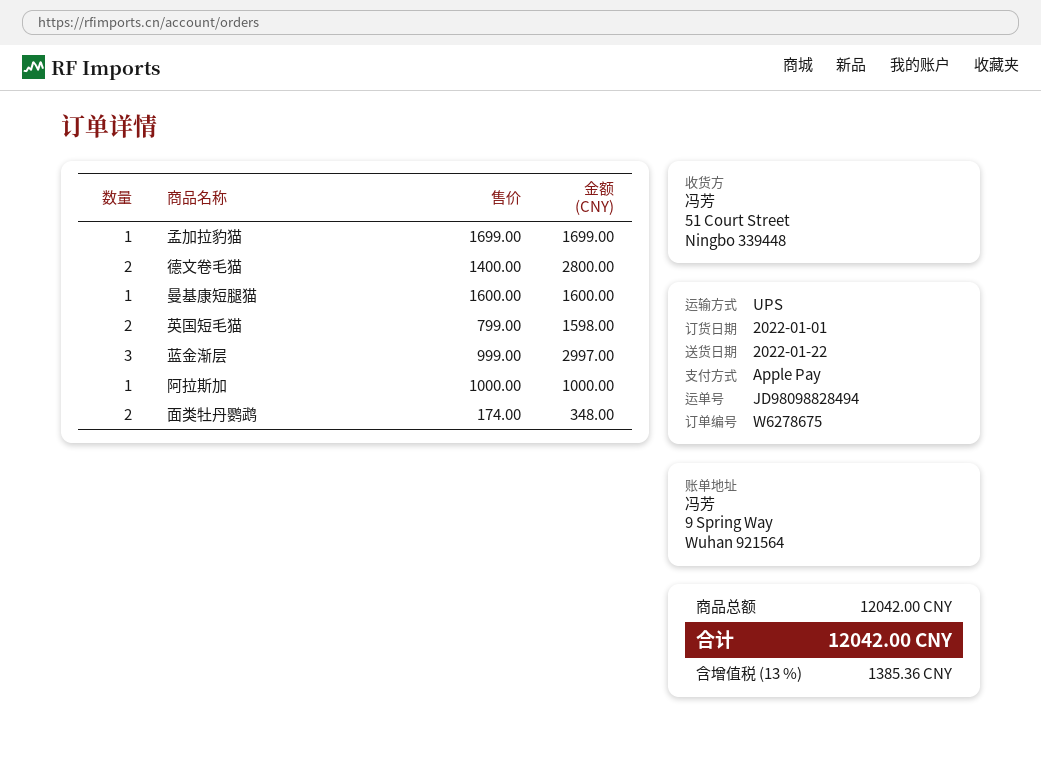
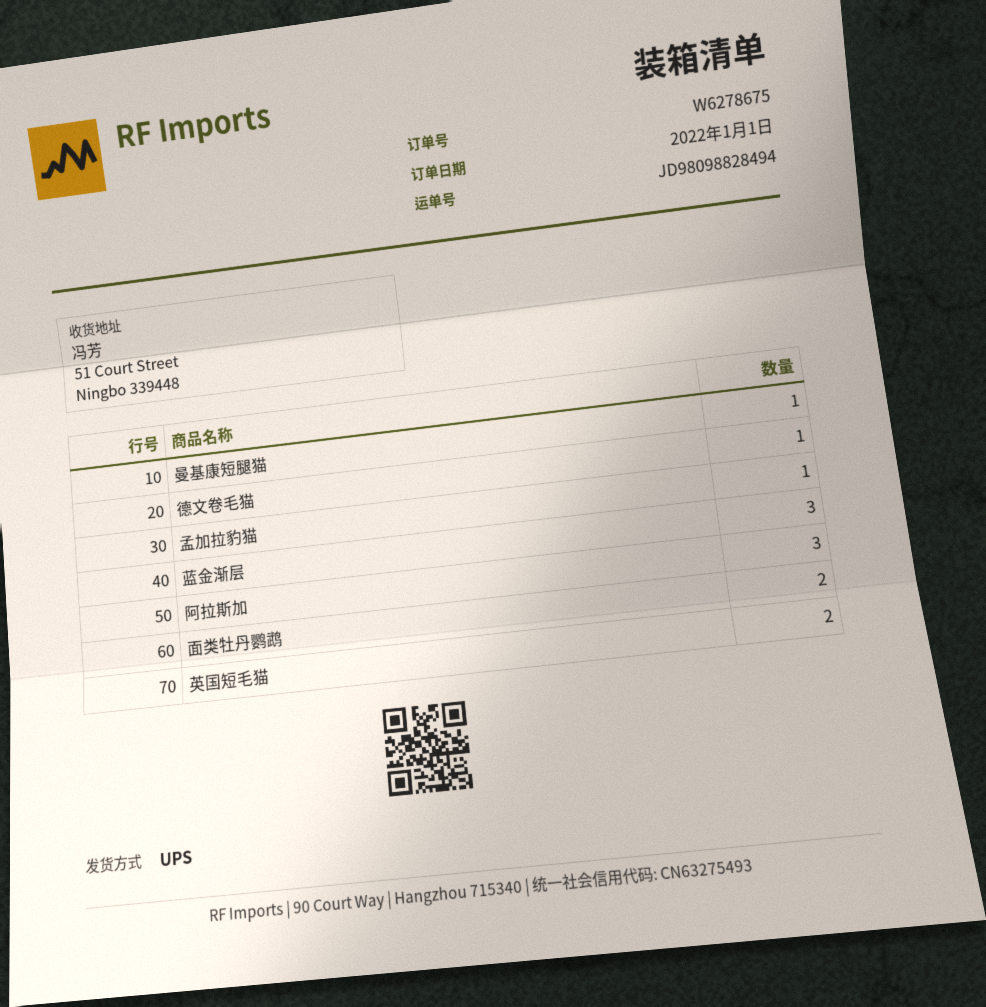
德文卷毛猫: 2 -> 1
阿拉斯加: 1 -> 3

